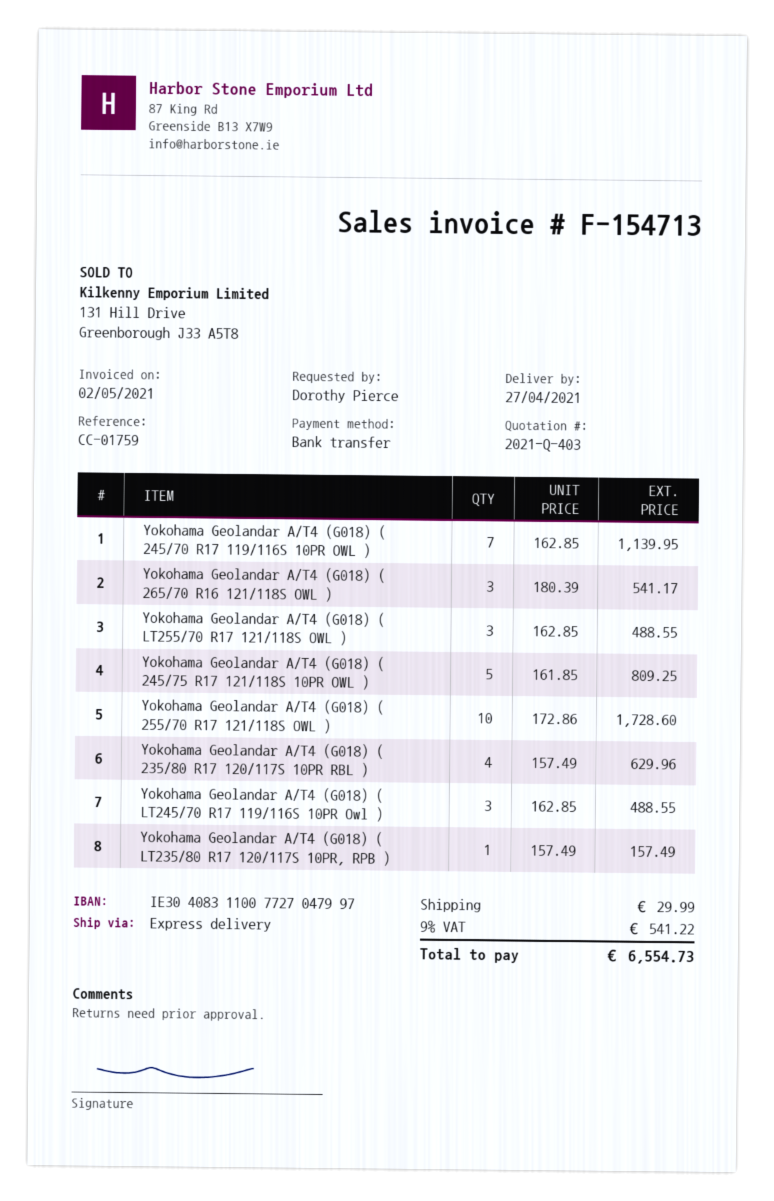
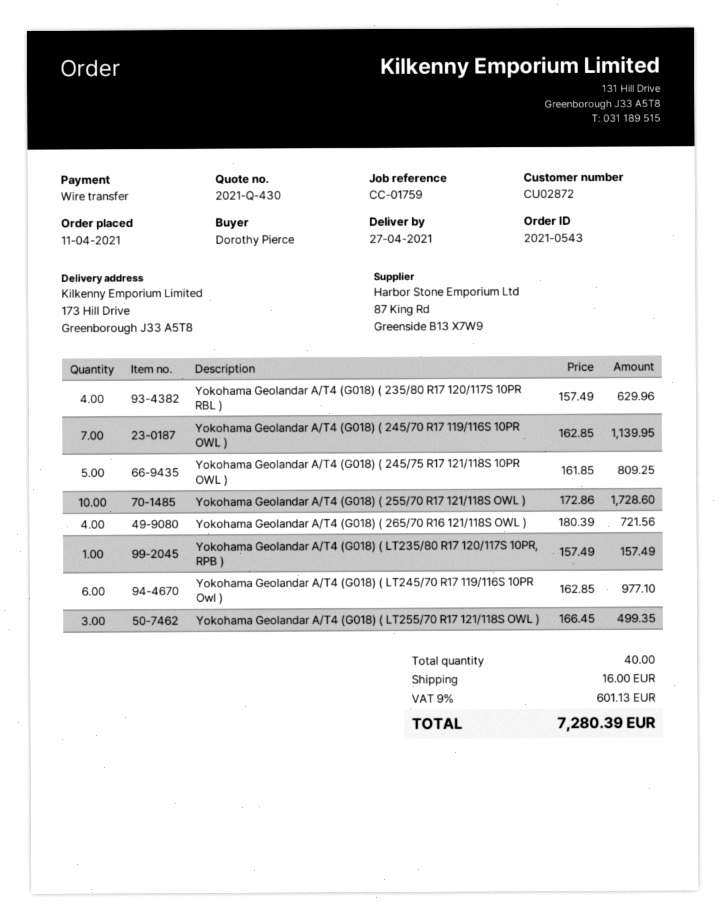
quote number: 2021-Q-403 -> 2021-Q-430
Yokohama Geolandar A/T4 (G018) ( 265/70 R16 121/118S OWL ): 3 x 180.39 = 541.17 -> 4 x 180.39 = 721.56
Yokohama Geolandar A/T4 (G018) ( LT255/70 R17 121/118S OWL ): 3 x 162.85 = 488.55 -> 3 x 166.45 = 499.35
Yokohama Geolandar A/T4 (G018) ( LT245/70 R17 119/116S 10PR Owl ): 3 x 162.85 = 488.55 -> 6 x 162.85 = 977.10
shipping: 29.99 -> 16.00
tax: 9% = 541.22 -> 9% = 601.13
total: 6554.73 -> 7280.39

